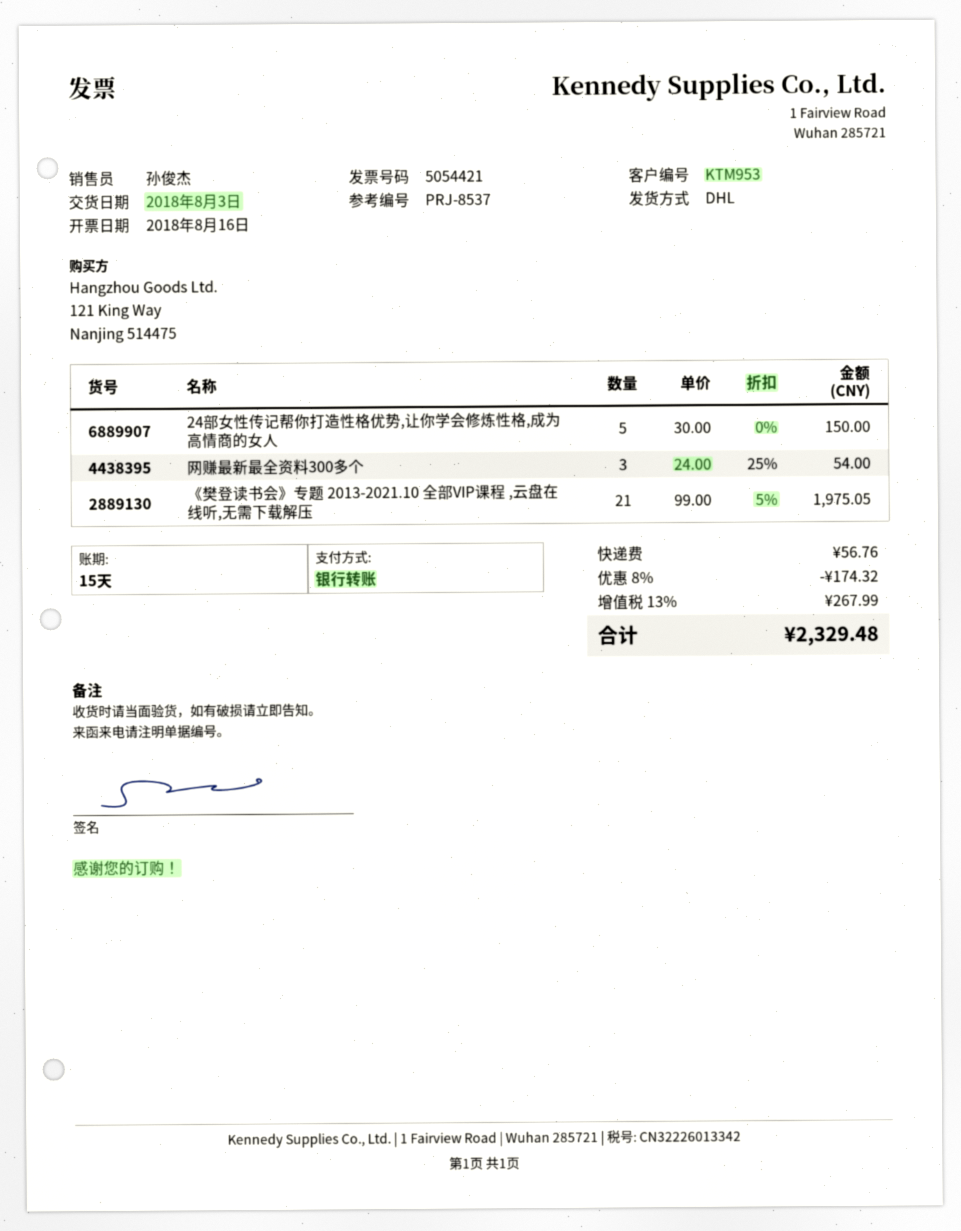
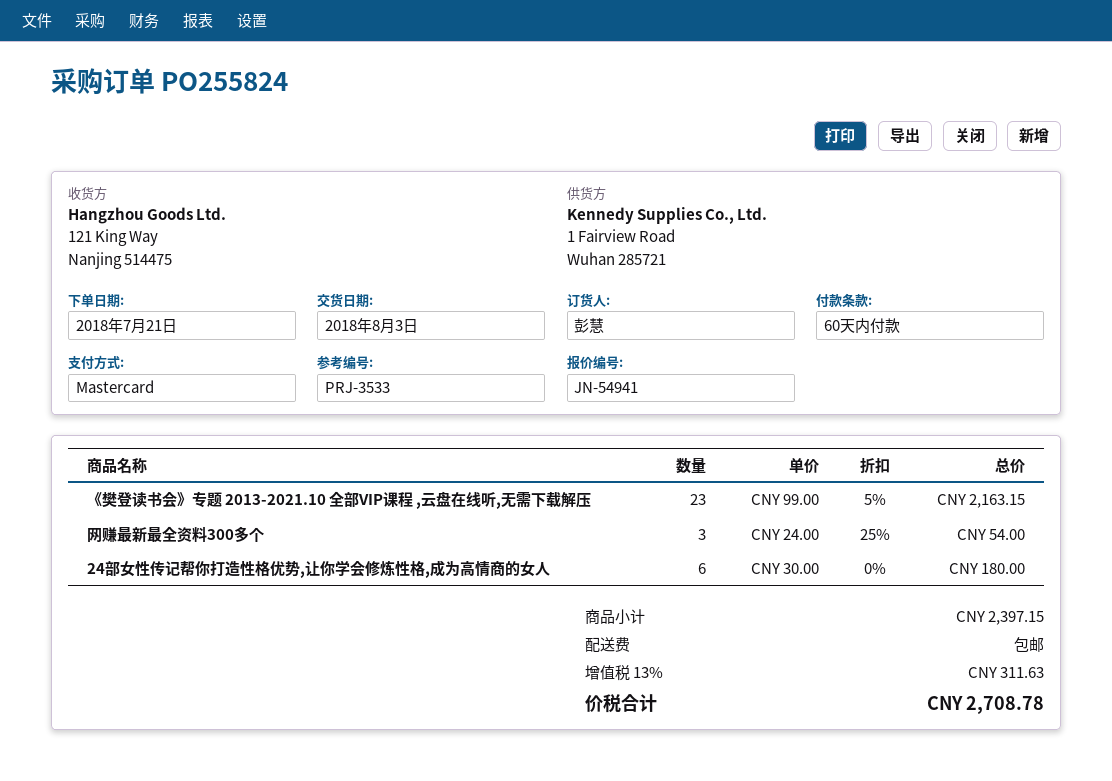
payment terms: 15 days -> 60 days
reference: PRJ-8537 -> PRJ-3533
payment method: bank transfer -> Mastercard
24部女性传记帮你打造性格优势,让你学会修炼性格,成为高情商的女人: 5 x 30.00 = 150.00 -> 6 x 30.00 = 180.00
《樊登读书会》专题 2013-2021.10 全部VIP课程 ,云盘在线听,无需下载解压: 21 x 99.00 - 5% = 1975.05 -> 23 x 99.00 - 5% = 2163.15
discount: 8% = 174.32 -> none
shipping: 56.76 -> 0.00
tax: 13% = 267.99 -> 13% = 311.63
total: 2329.48 -> 2708.78

